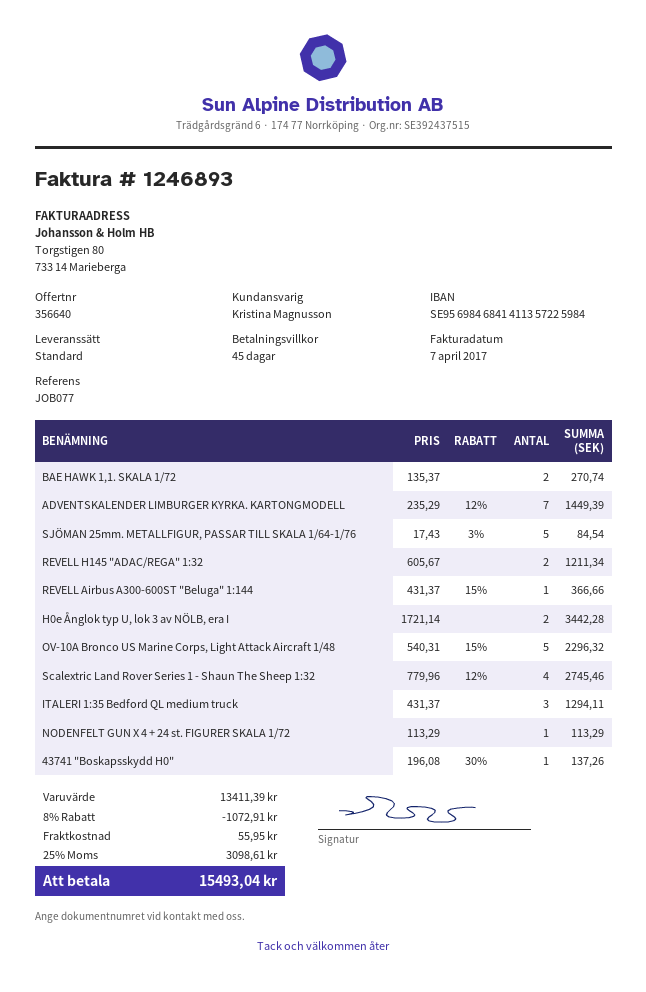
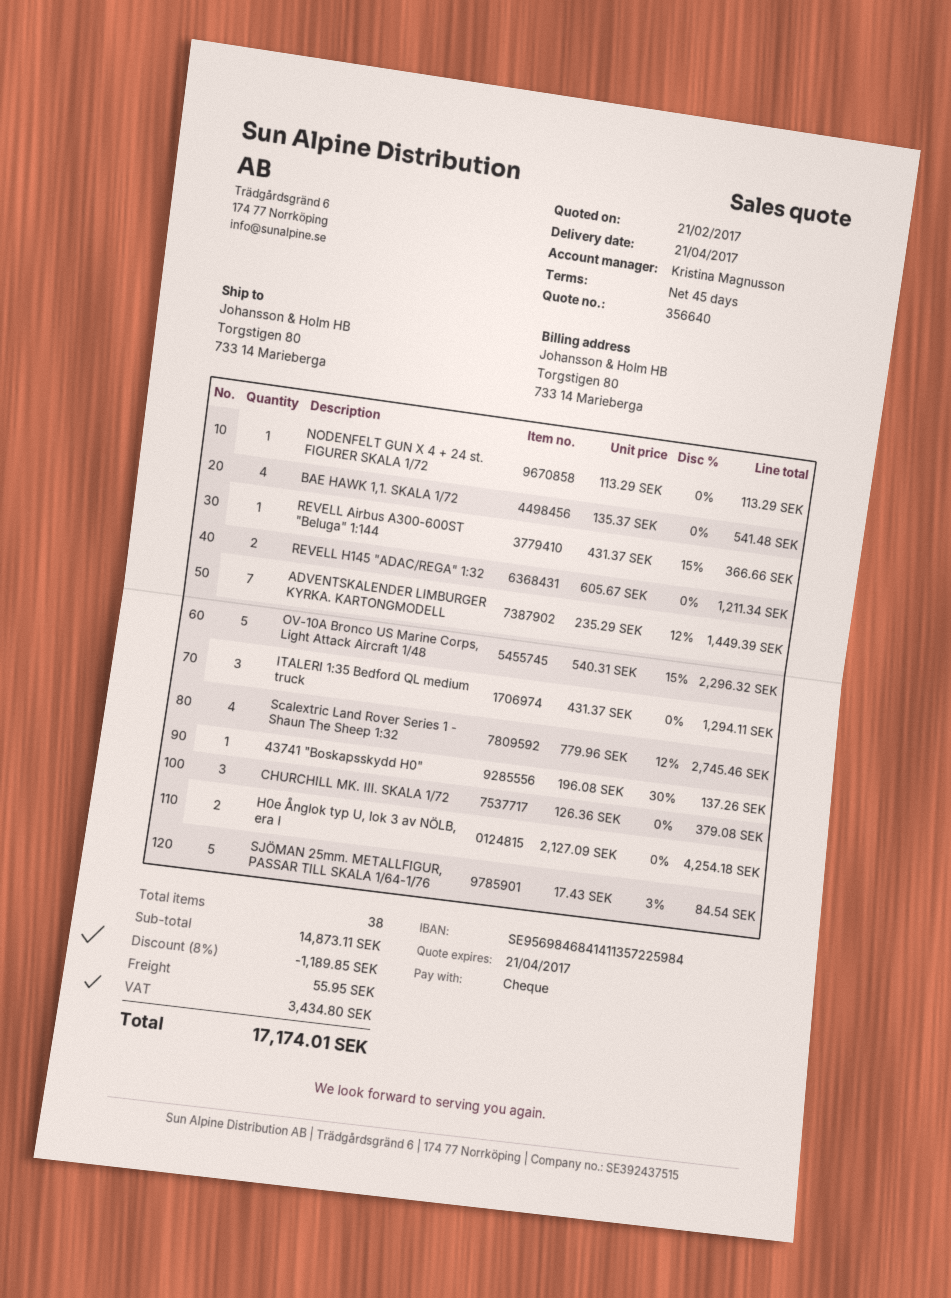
BAE HAWK 1,1. SKALA 1/72: 2 x 135.37 = 270.74 -> 4 x 135.37 = 541.48
H0e Ånglok typ U, lok 3 av NÖLB, era I: 2 x 1721.14 = 3442.28 -> 2 x 2127.09 = 4254.18
CHURCHILL MK. III. SKALA 1/72: none -> 3 x 126.36 = 379.08
subtotal: 13411.39 -> 14873.11
discount: 8% = 1072.91 -> 8% = 1189.85
tax: 3098.61 -> 3434.80
total: 15493.04 -> 17174.01

